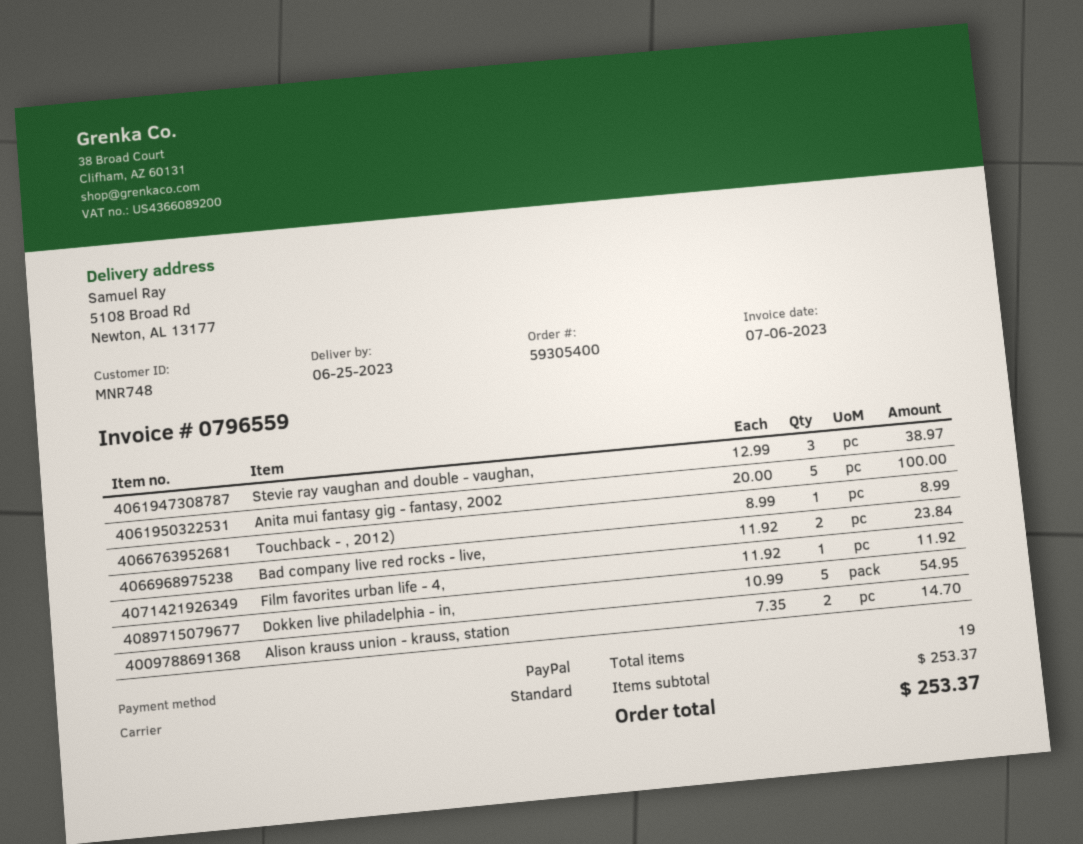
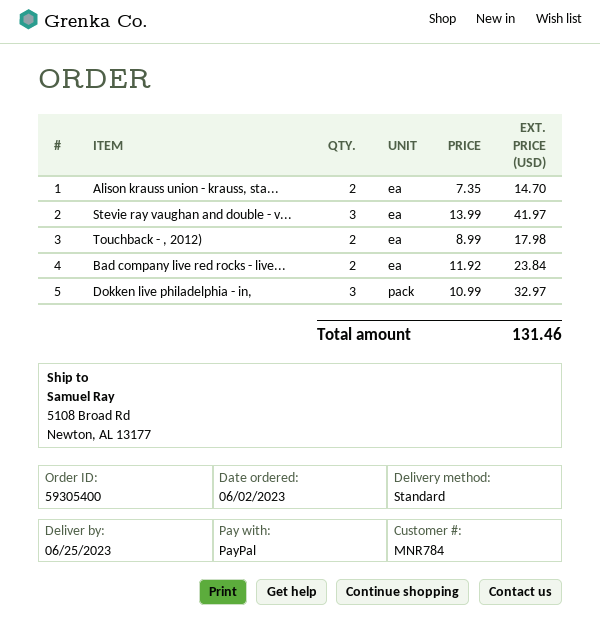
customer number: MNR748 -> MNR784
Stevie ray vaughan and double - vaughan,: 3 x 12.99 = 38.97 -> 3 x 13.99 = 41.97
Anita mui fantasy gig - fantasy, 2002: 5 x 20.00 = 100.00 -> none
Touchback - , 2012): 1 x 8.99 = 8.99 -> 2 x 8.99 = 17.98
Film favorites urban life - 4,: 1 x 11.92 = 11.92 -> none
Dokken live philadelphia - in,: 5 x 10.99 = 54.95 -> 3 x 10.99 = 32.97
total: 253.37 -> 131.46

